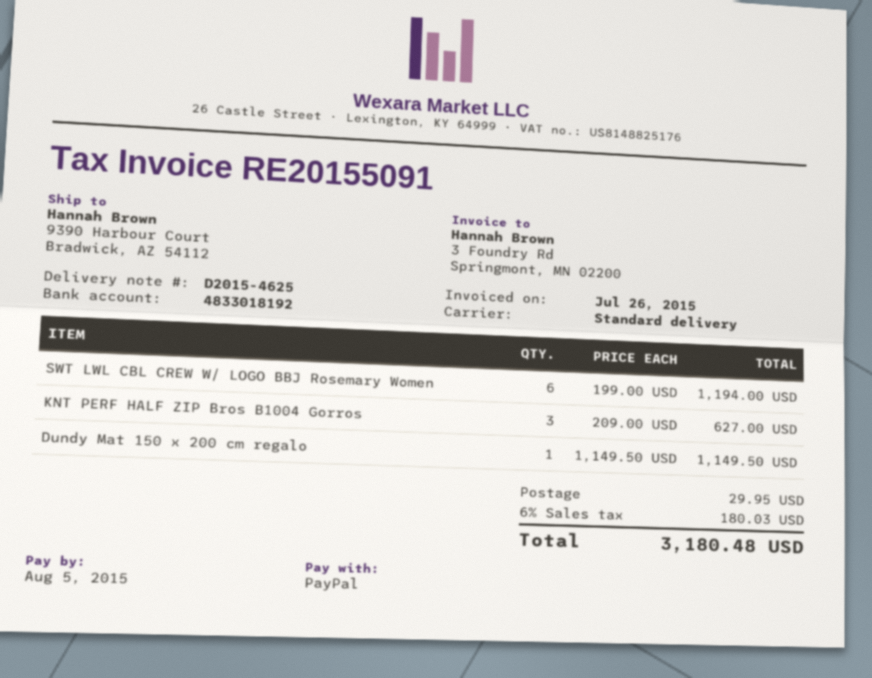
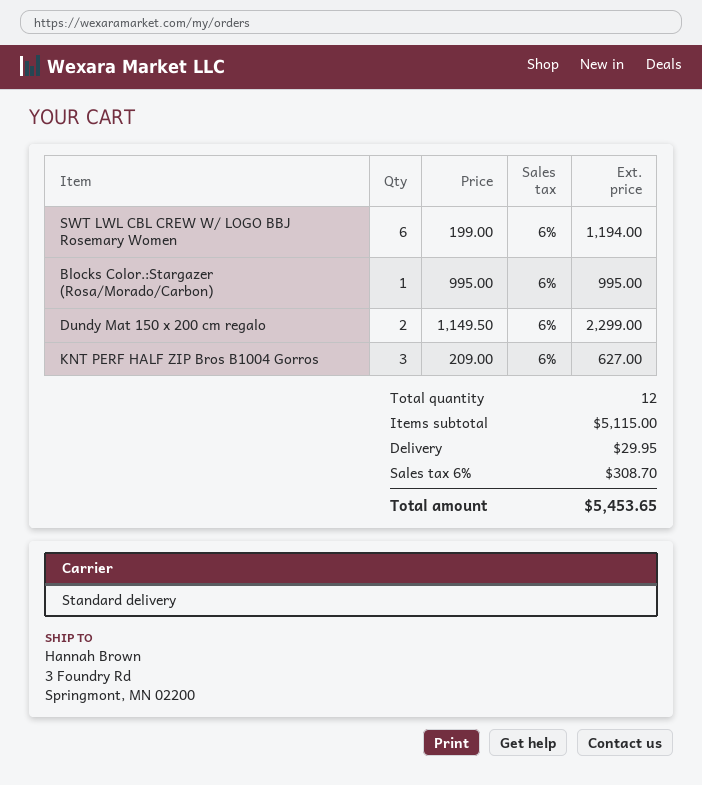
ship to: 9390 Harbour Court, Bradwick, AZ 54112 -> 3 Foundry Rd, Springmont, MN 02200
Dundy Mat 150 x 200 cm regalo: 1 x 1149.50 = 1149.50 -> 2 x 1149.50 = 2299.00
Blocks Color.:Stargazer (Rosa/Morado/Carbon): none -> 1 x 995.00 = 995.00
tax: 6% = 180.03 -> 6% = 308.70
total: 3180.48 -> 5453.65

